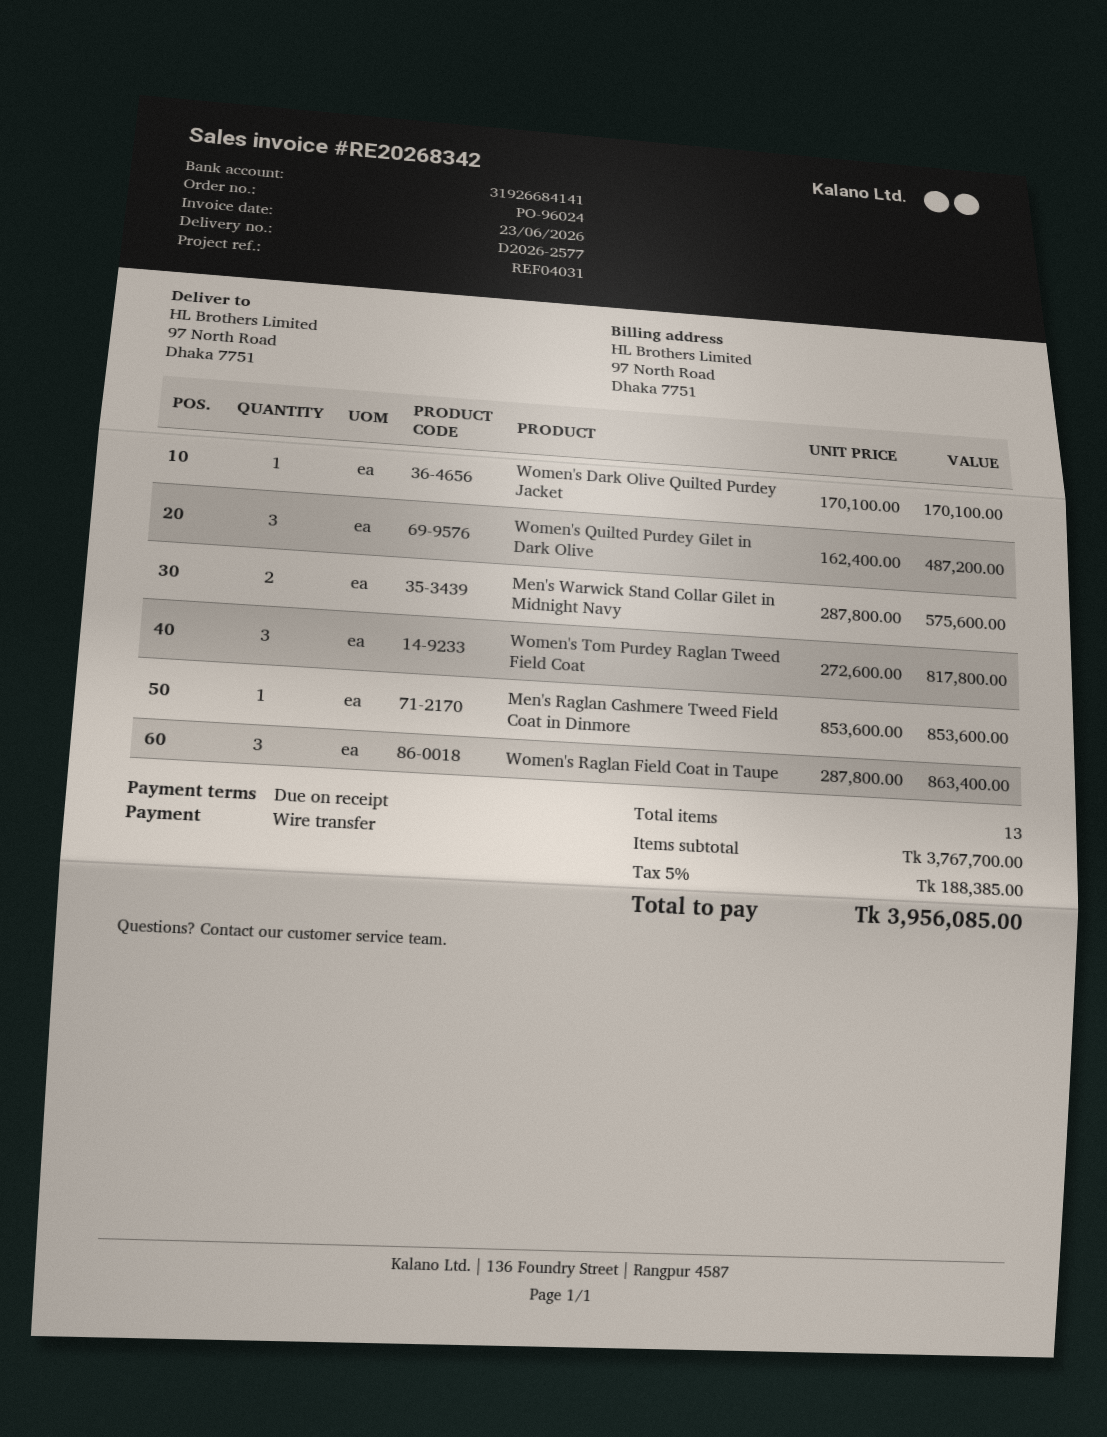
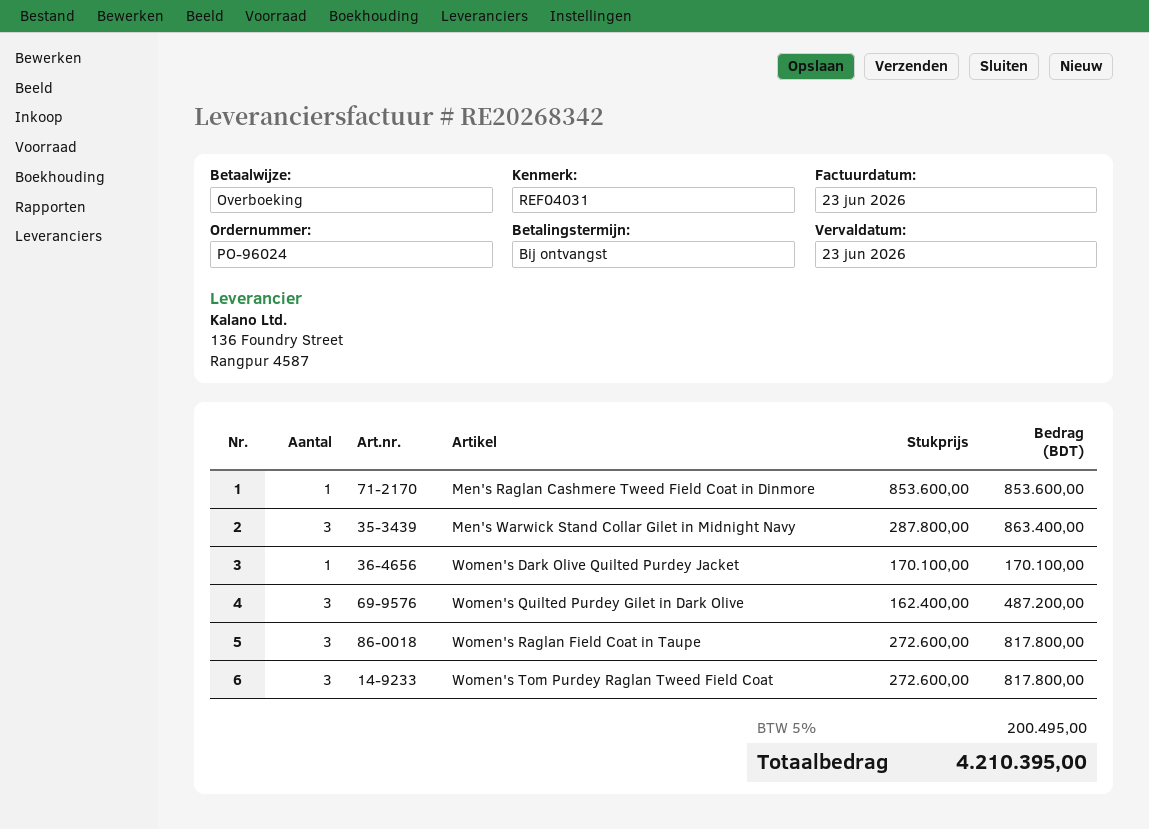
Men's Warwick Stand Collar Gilet in Midnight Navy: 2 x 287800.00 = 575600.00 -> 3 x 287800.00 = 863400.00
Women's Raglan Field Coat in Taupe: 3 x 287800.00 = 863400.00 -> 3 x 272600.00 = 817800.00
tax: 5% = 188385.00 -> 5% = 200495.00
total: 3956085.00 -> 4210395.00

